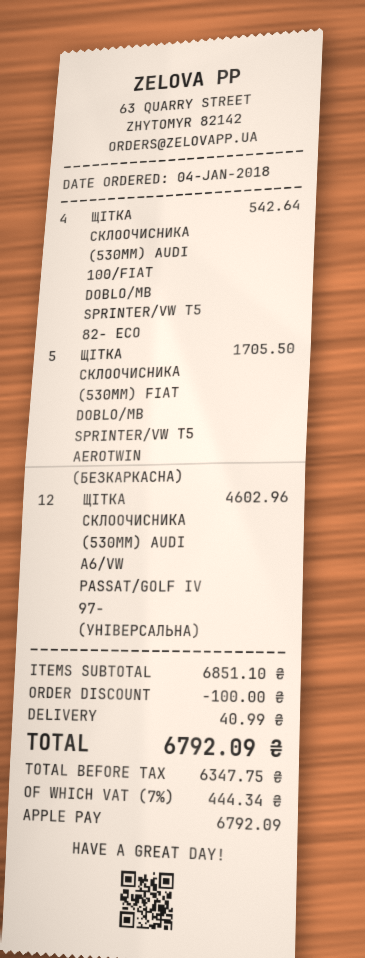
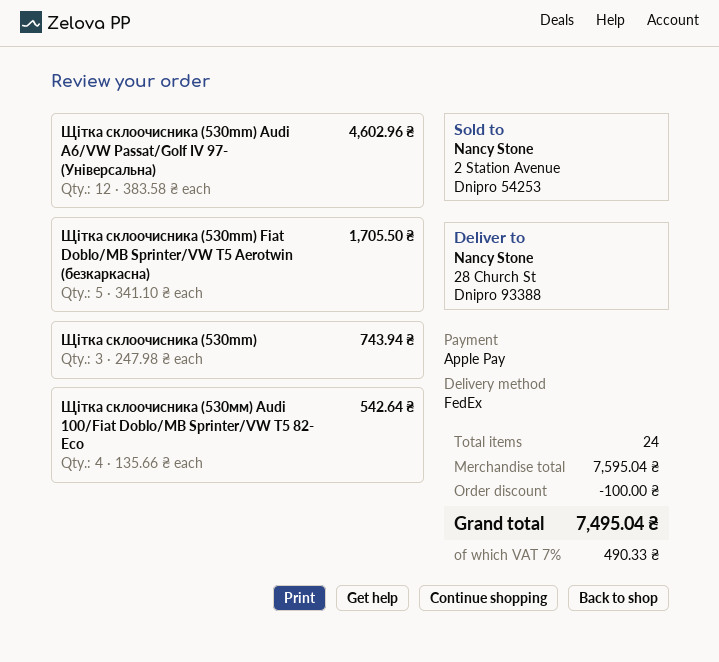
Щітка склоочисника (530mm): none -> 3 for 743.94
subtotal: 6851.10 -> 7595.04
shipping: 40.99 -> none
tax: 7% = 444.34 -> 7% = 490.33
total: 6792.09 -> 7495.04

